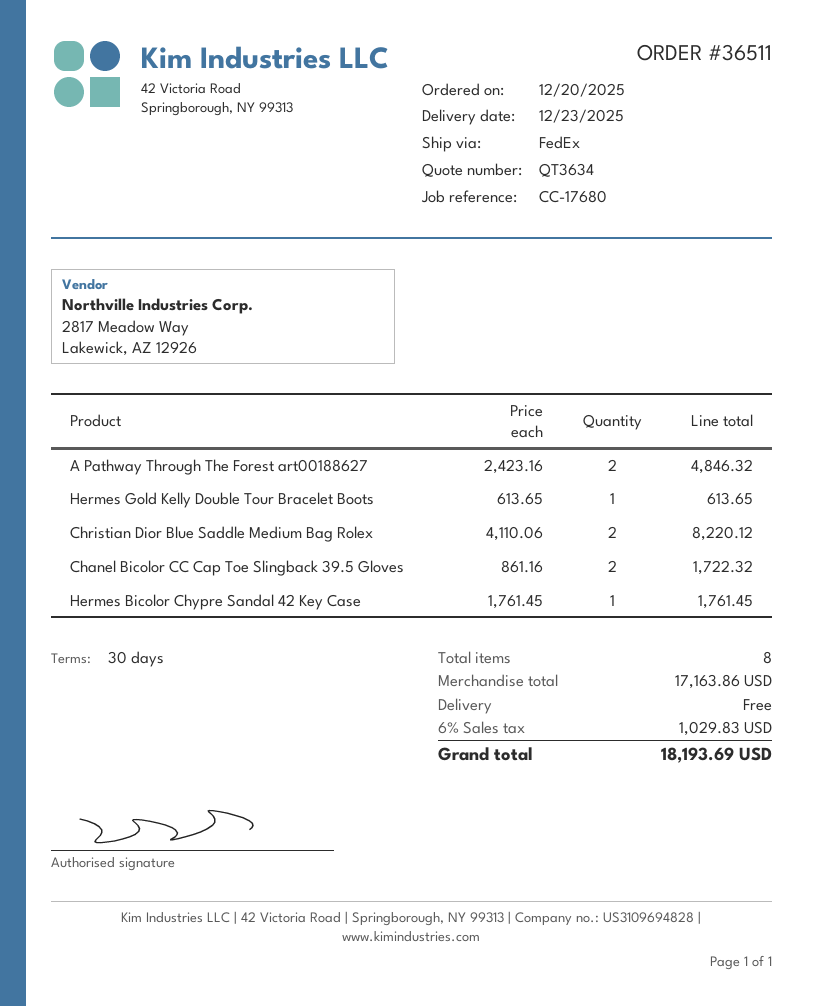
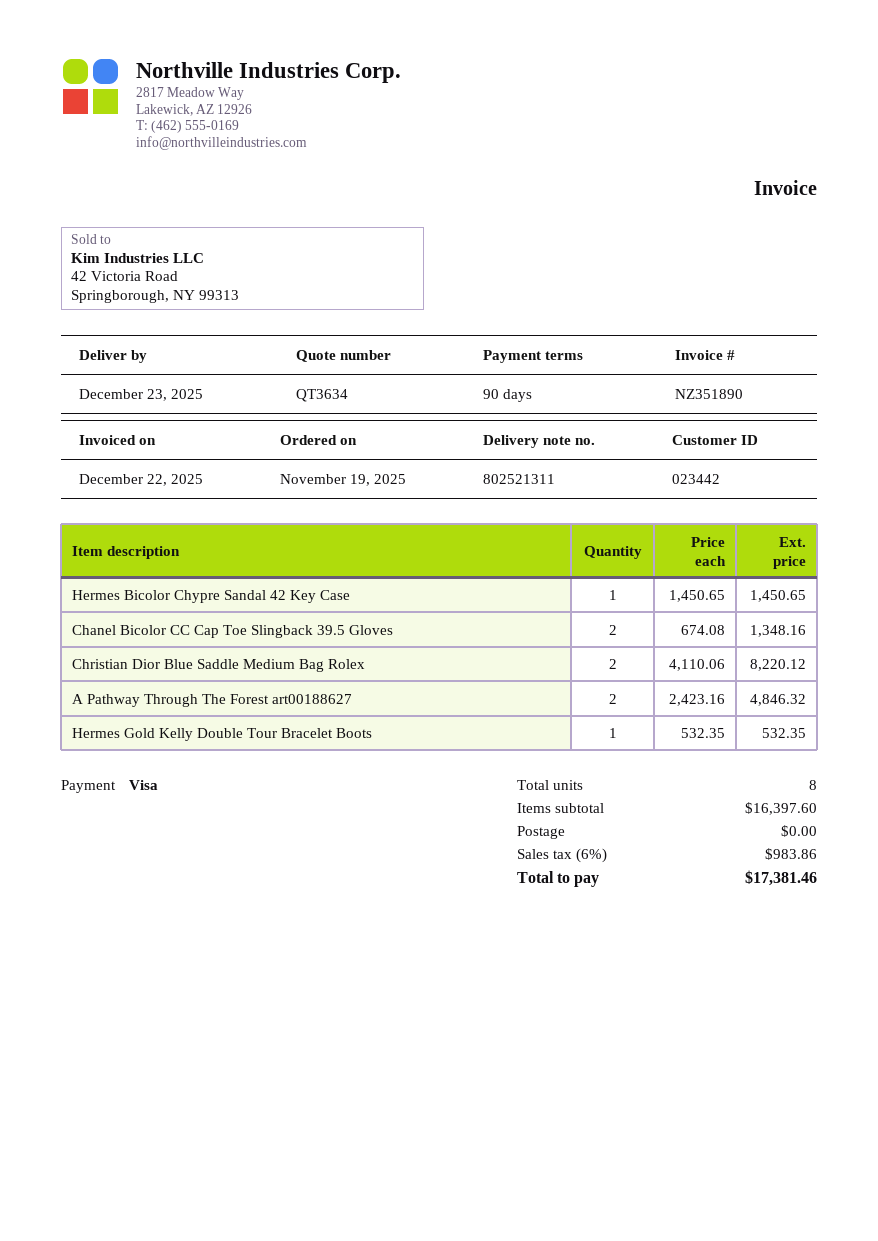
order date: 2025-12-20 -> 2025-11-19
payment terms: 30 days -> 90 days
Hermes Gold Kelly Double Tour Bracelet Boots: 1 x 613.65 = 613.65 -> 1 x 532.35 = 532.35
Chanel Bicolor CC Cap Toe Slingback 39.5 Gloves: 2 x 861.16 = 1722.32 -> 2 x 674.08 = 1348.16
Hermes Bicolor Chypre Sandal 42 Key Case: 1 x 1761.45 = 1761.45 -> 1 x 1450.65 = 1450.65
subtotal: 17163.86 -> 16397.60
tax: 6% = 1029.83 -> 6% = 983.86
total: 18193.69 -> 17381.46

